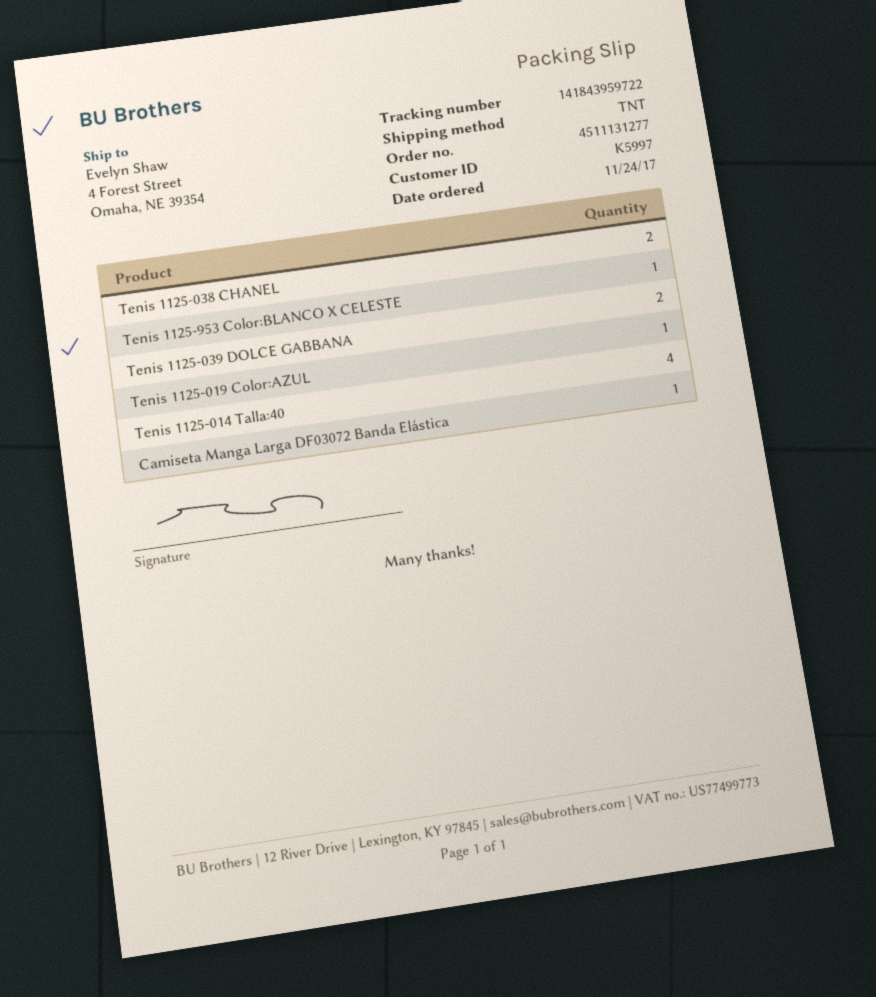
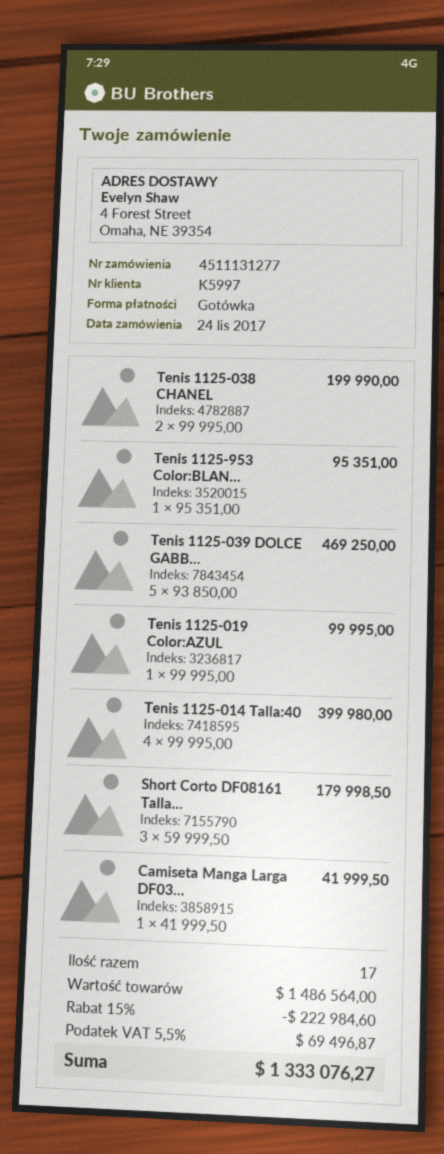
Tenis 1125-039 DOLCE GABBANA: 2 -> 5
Short Corto DF08161 Talla...: none -> 3

